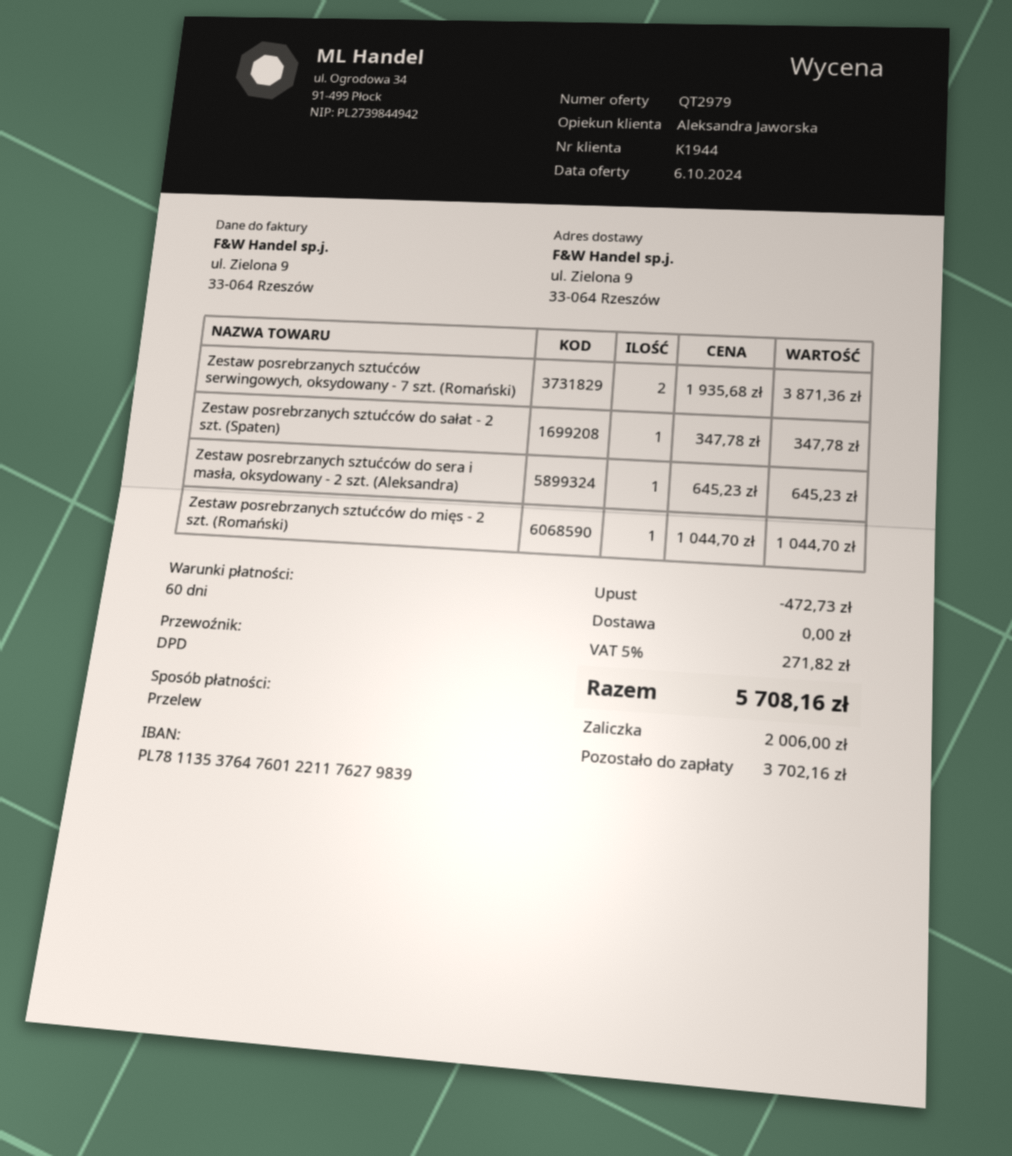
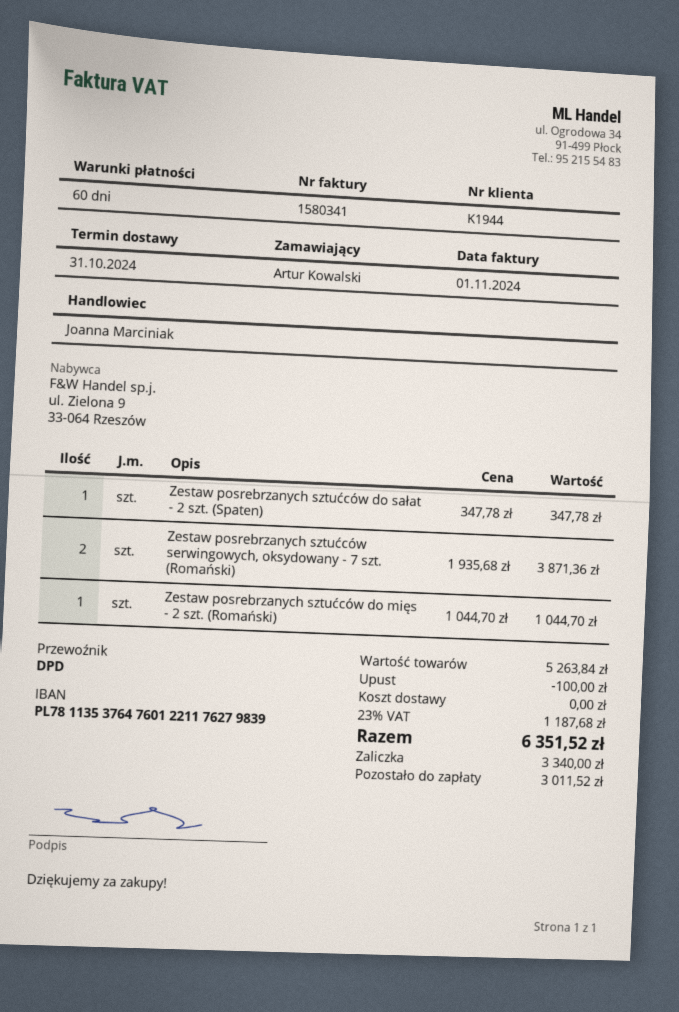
sales rep: Aleksandra Jaworska -> Joanna Marciniak
Zestaw posrebrzanych sztućców do sera i masła, oksydowany - 2 szt. (Aleksandra): 1 x 645.23 = 645.23 -> none
discount: 472.73 -> 100.00
tax: 5% = 271.82 -> 23% = 1187.68
total: 5708.16 -> 6351.52
deposit: 2006.00 -> 3340.00
balance: 3702.16 -> 3011.52

